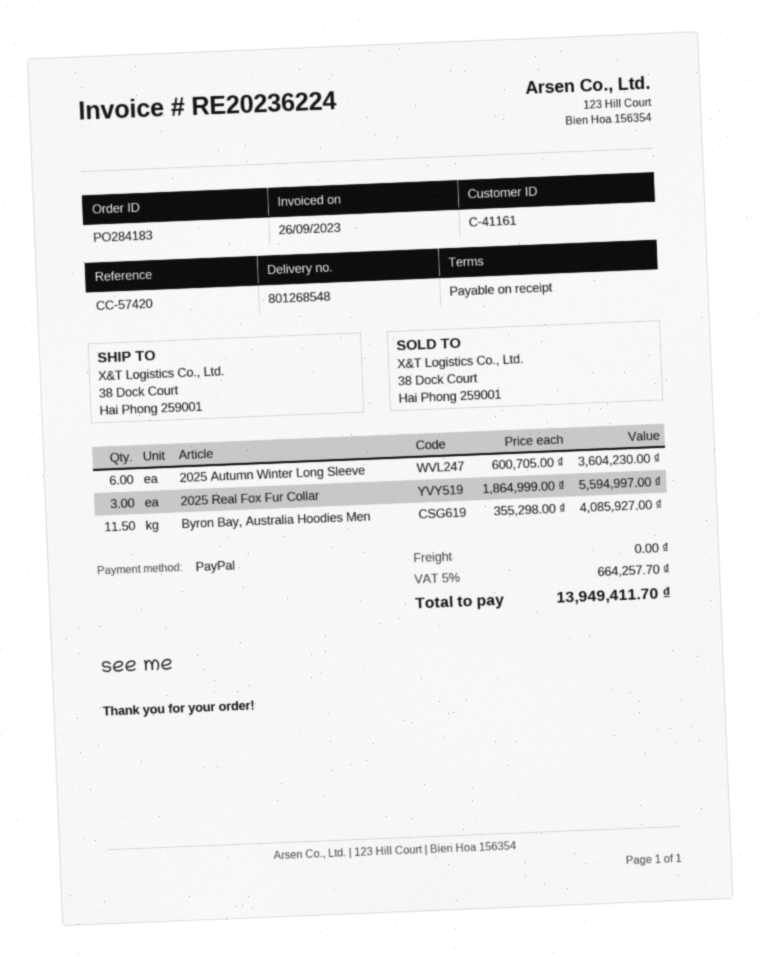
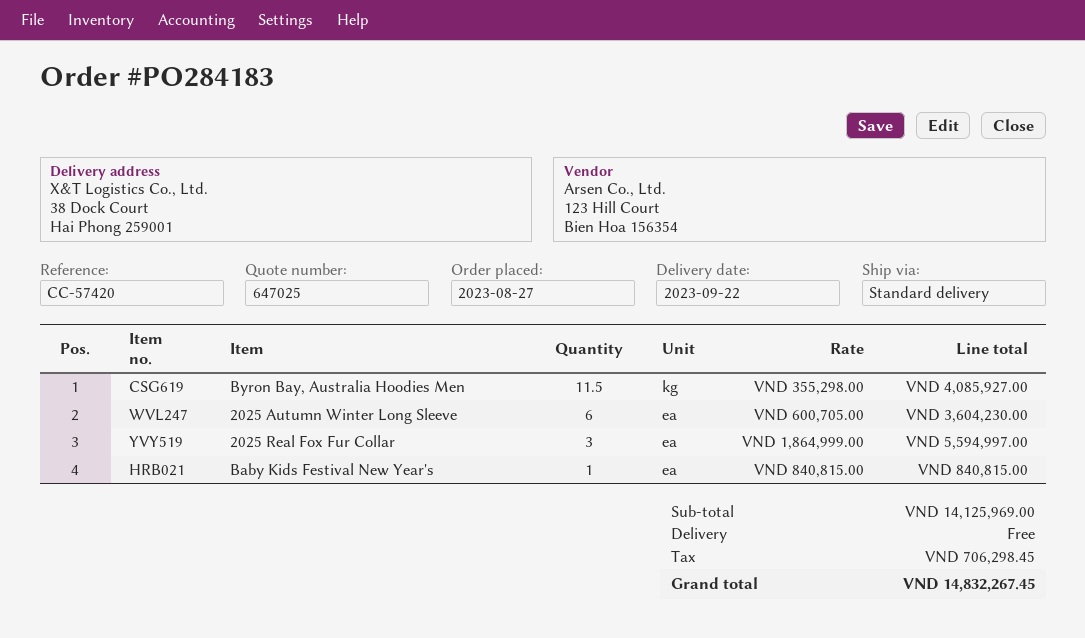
Baby Kids Festival New Year's: none -> 1 x 840815.00 = 840815.00
tax: 664257.70 -> 706298.45
total: 13949411.70 -> 14832267.45

